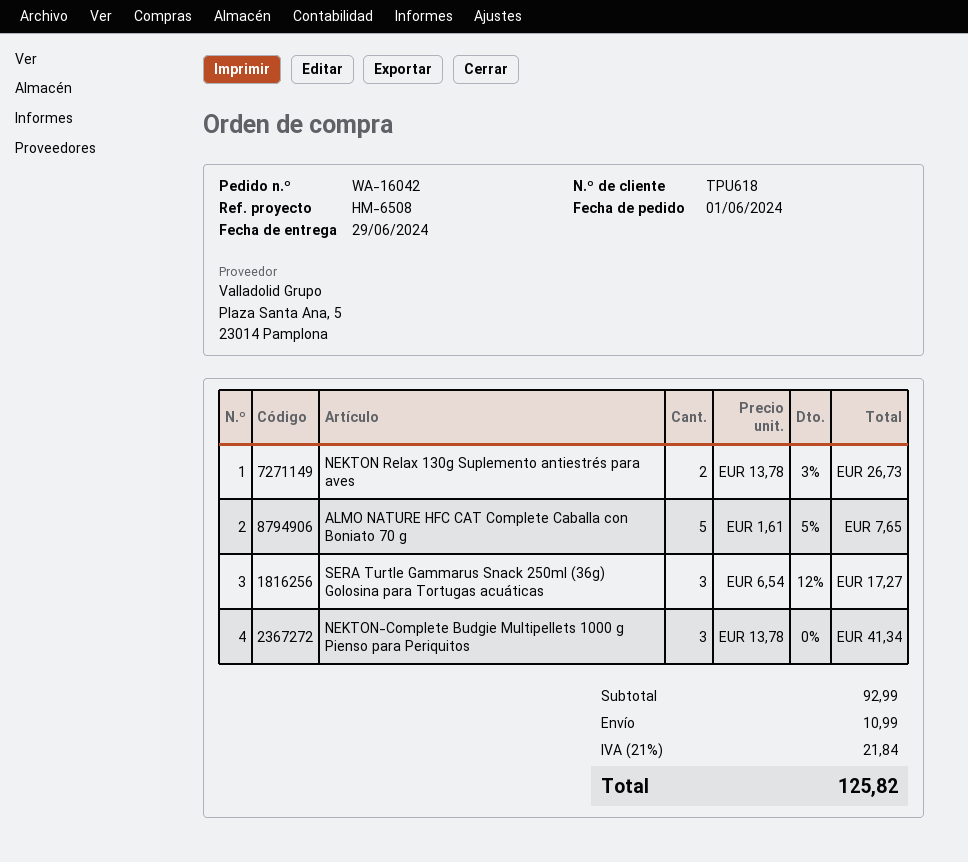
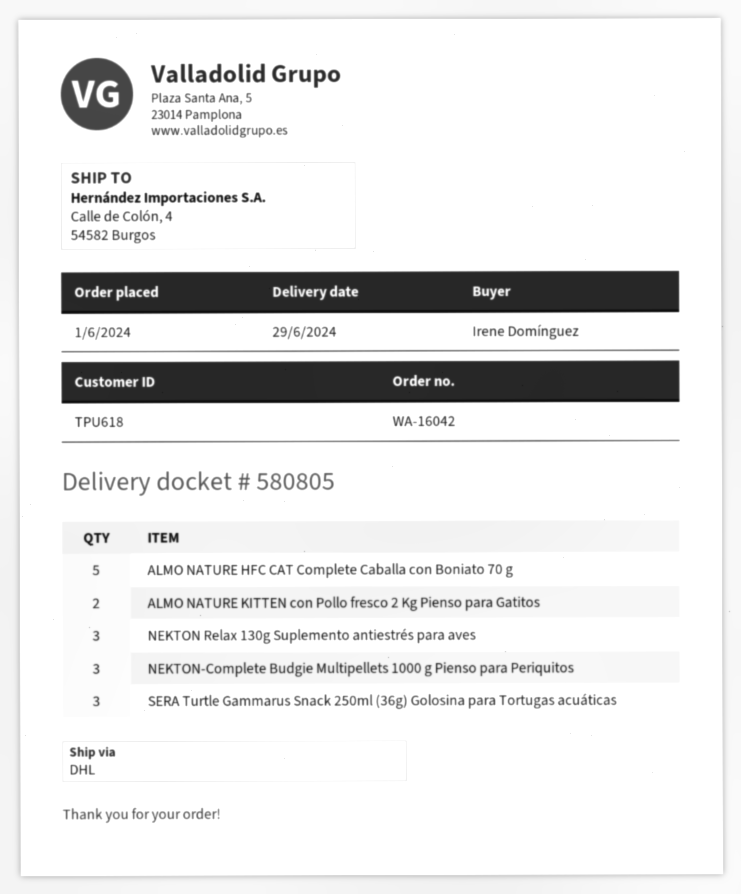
NEKTON Relax 130g Suplemento antiestrés para aves: 2 -> 3
ALMO NATURE KITTEN con Pollo fresco 2 Kg Pienso para Gatitos: none -> 2

